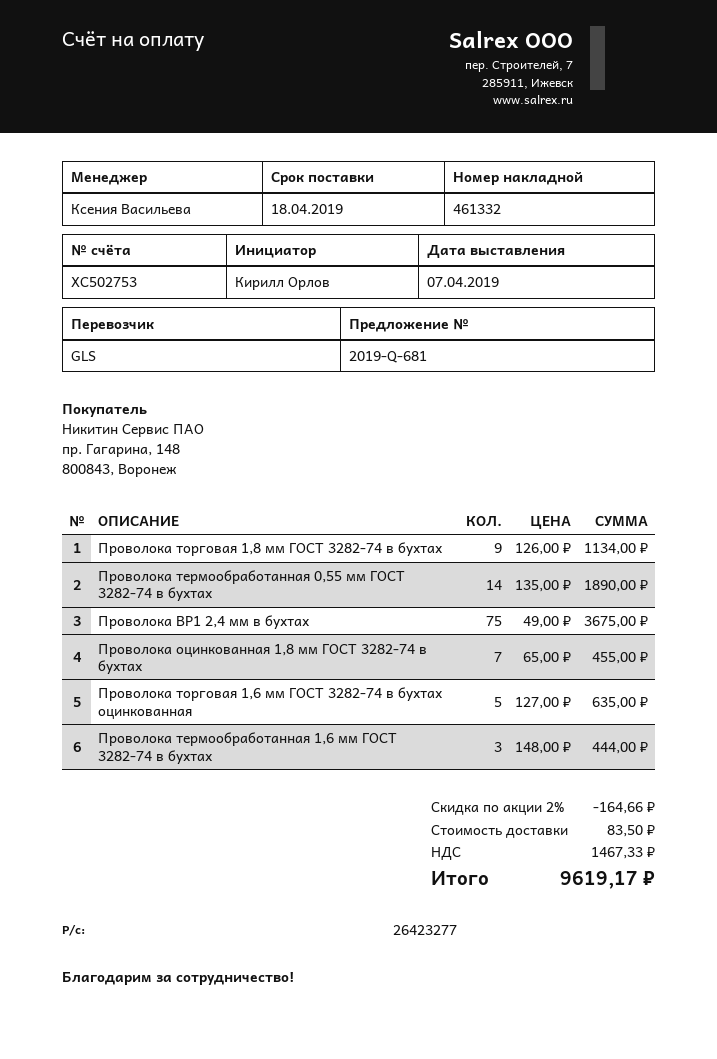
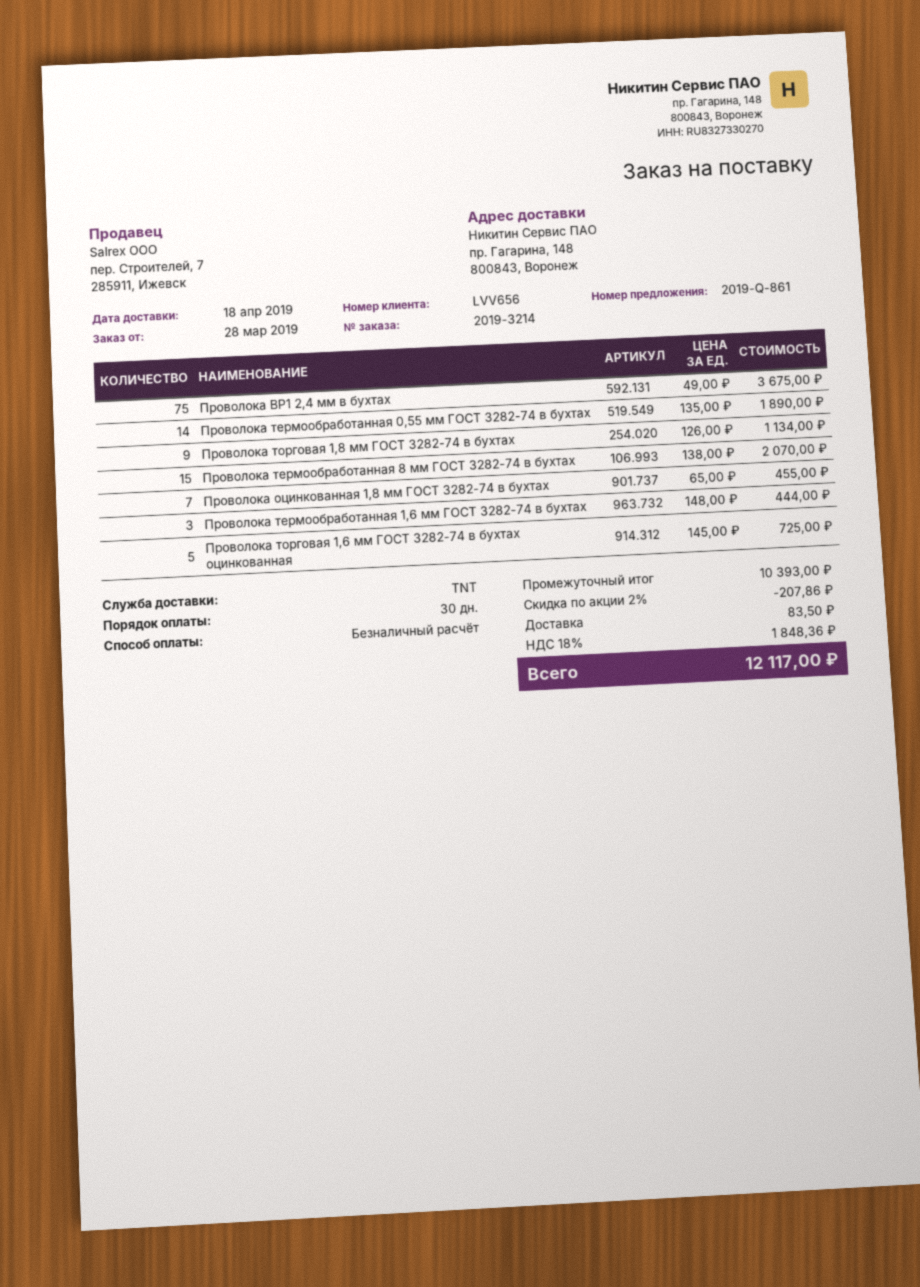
quote number: 2019-Q-681 -> 2019-Q-861
shipping method: GLS -> TNT
Проволока торговая 1,6 мм ГОСТ 3282-74 в бухтах оцинкованная: 5 x 127.00 = 635.00 -> 5 x 145.00 = 725.00
Проволока термообработанная 8 мм ГОСТ 3282-74 в бухтах: none -> 15 x 138.00 = 2070.00
discount: 2% = 164.66 -> 2% = 207.86
tax: 1467.33 -> 1848.36
total: 9619.17 -> 12117.00

